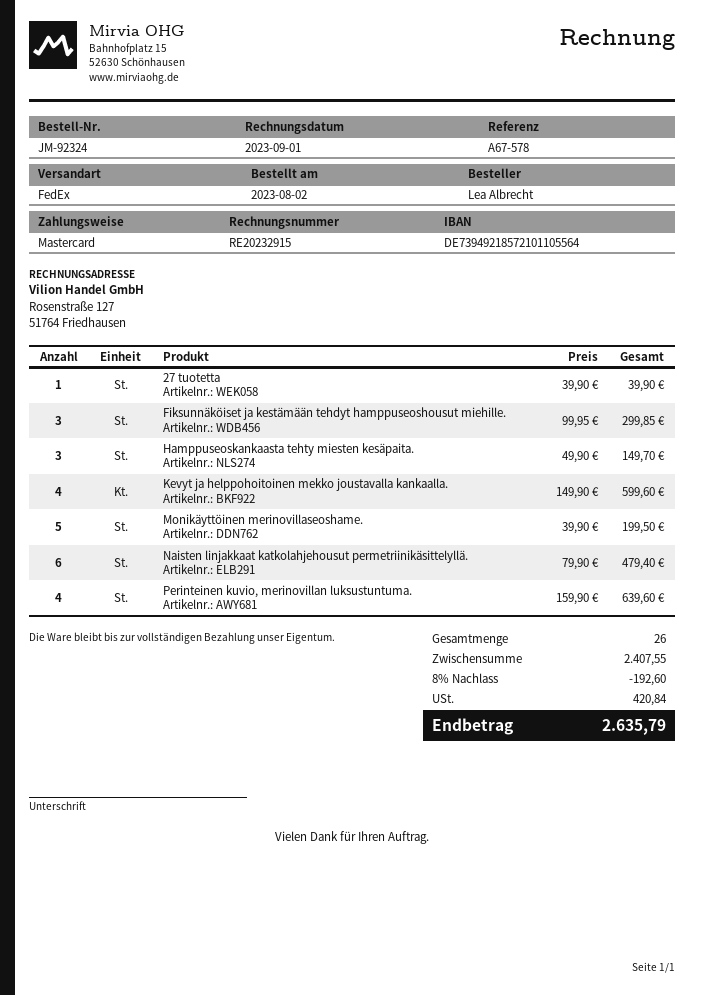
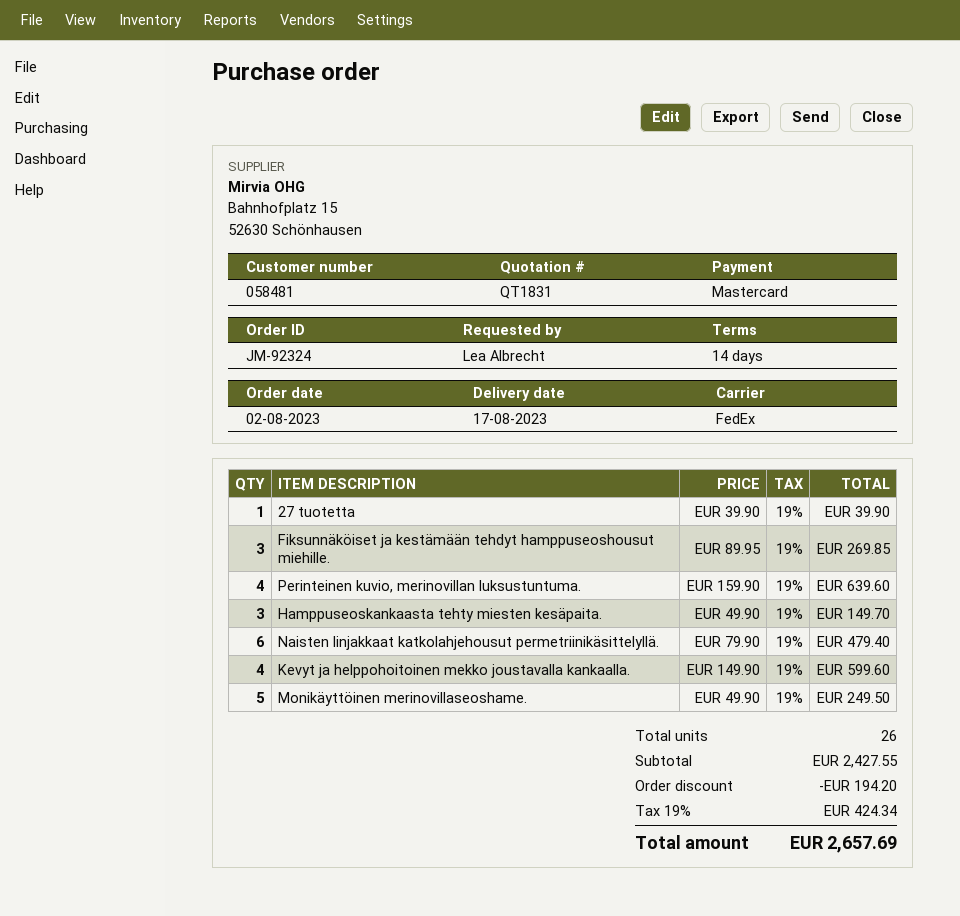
Fiksunnäköiset ja kestämään tehdyt hamppuseoshousut miehille.: 3 x 99.95 = 299.85 -> 3 x 89.95 = 269.85
Monikäyttöinen merinovillaseoshame.: 5 x 39.90 = 199.50 -> 5 x 49.90 = 249.50
subtotal: 2407.55 -> 2427.55
discount: 192.60 -> 194.20
tax: 420.84 -> 424.34
total: 2635.79 -> 2657.69

